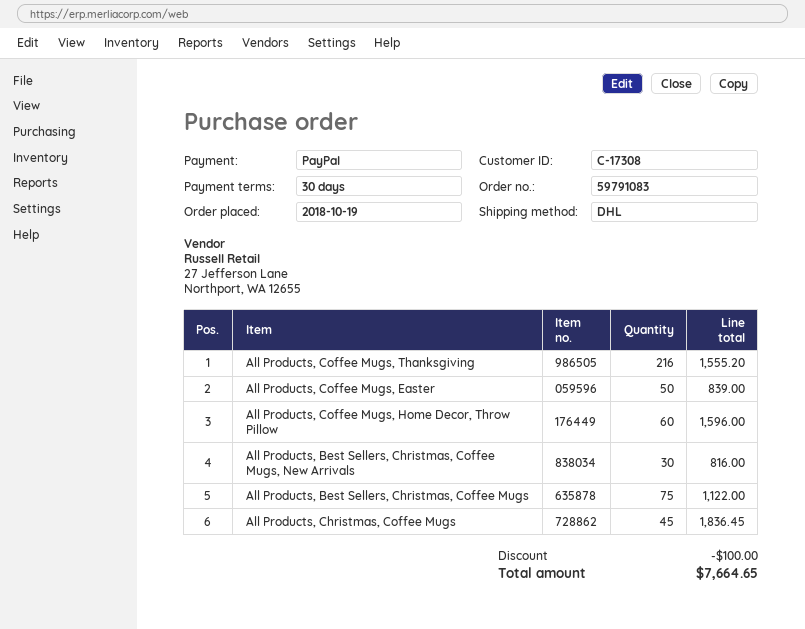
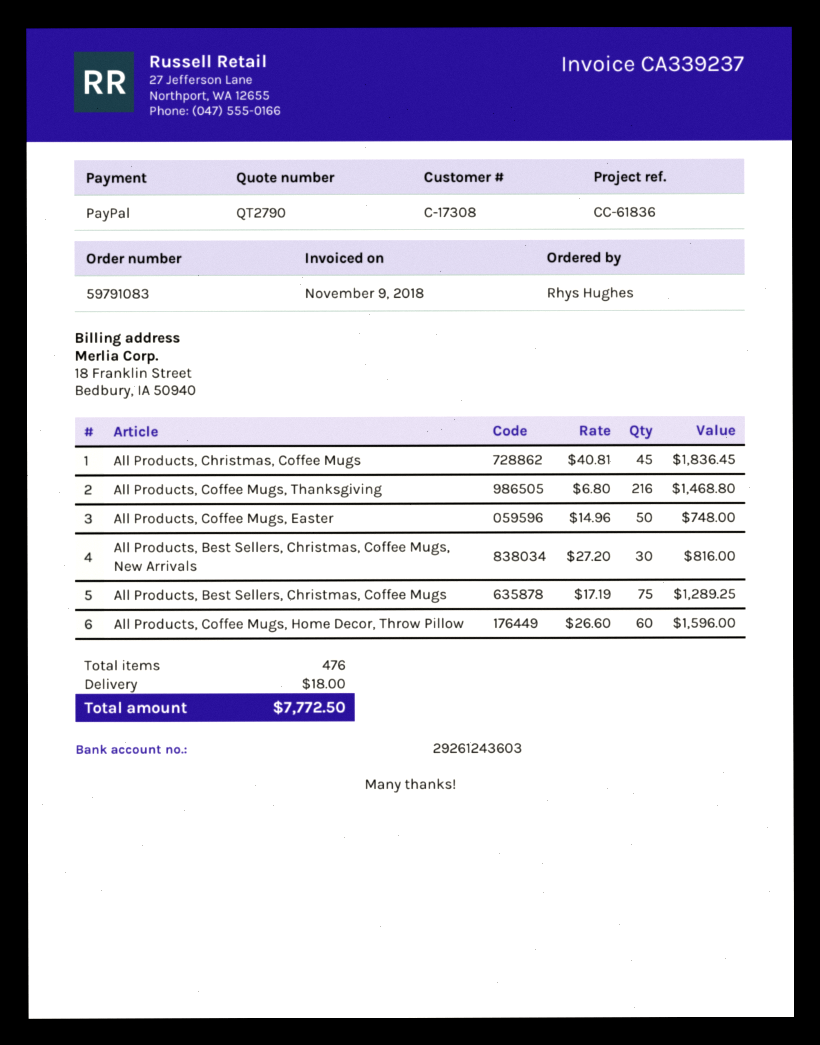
All Products, Coffee Mugs, Thanksgiving: 216 for 1555.20 -> 216 for 1468.80
All Products, Coffee Mugs, Easter: 50 for 839.00 -> 50 for 748.00
All Products, Best Sellers, Christmas, Coffee Mugs: 75 for 1122.00 -> 75 for 1289.25
discount: 100.00 -> none
shipping: none -> 18.00
total: 7664.65 -> 7772.50

